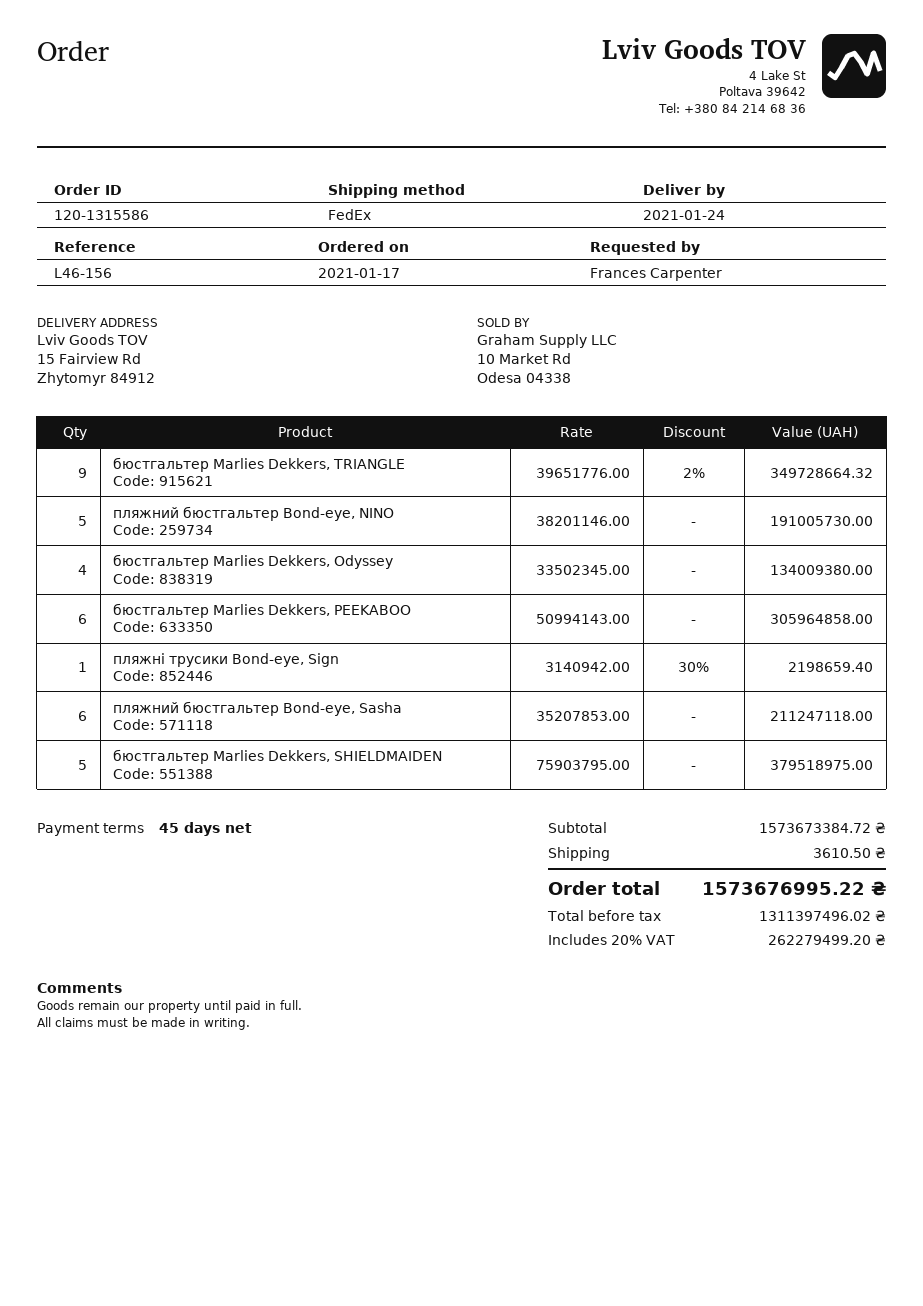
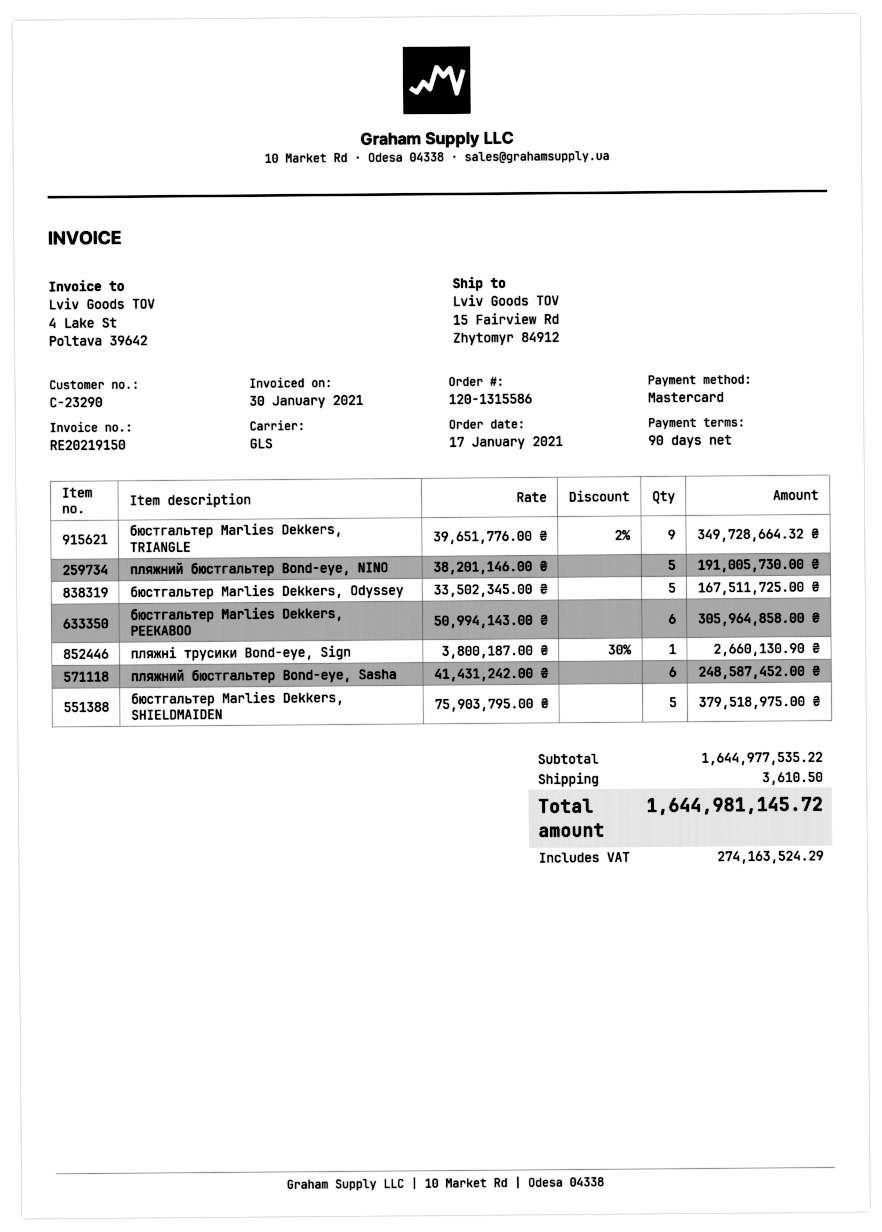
payment terms: 45 days -> 90 days
shipping method: FedEx -> GLS
бюстгальтер Marlies Dekkers, Odyssey: 4 x 33502345.00 = 134009380.00 -> 5 x 33502345.00 = 167511725.00
пляжні трусики Bond-eye, Sign: 1 x 3140942.00 - 30% = 2198659.40 -> 1 x 3800187.00 - 30% = 2660130.90
пляжний бюстгальтер Bond-eye, Sasha: 6 x 35207853.00 = 211247118.00 -> 6 x 41431242.00 = 248587452.00
subtotal: 1573673384.72 -> 1644977535.22
tax: 262279499.20 -> 274163524.29
total: 1573676995.22 -> 1644981145.72

